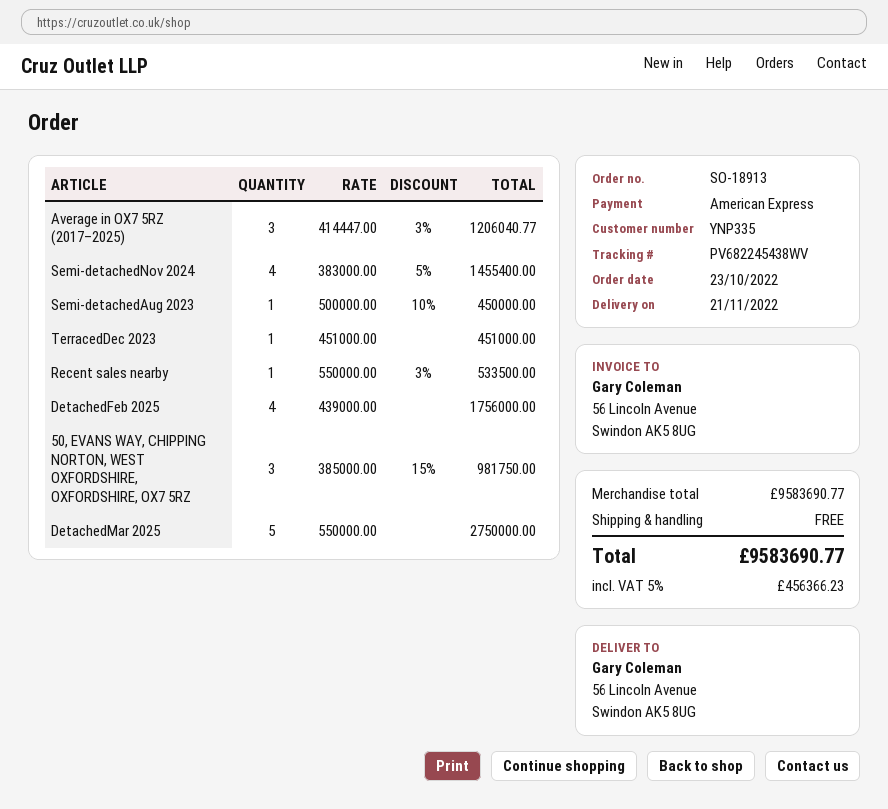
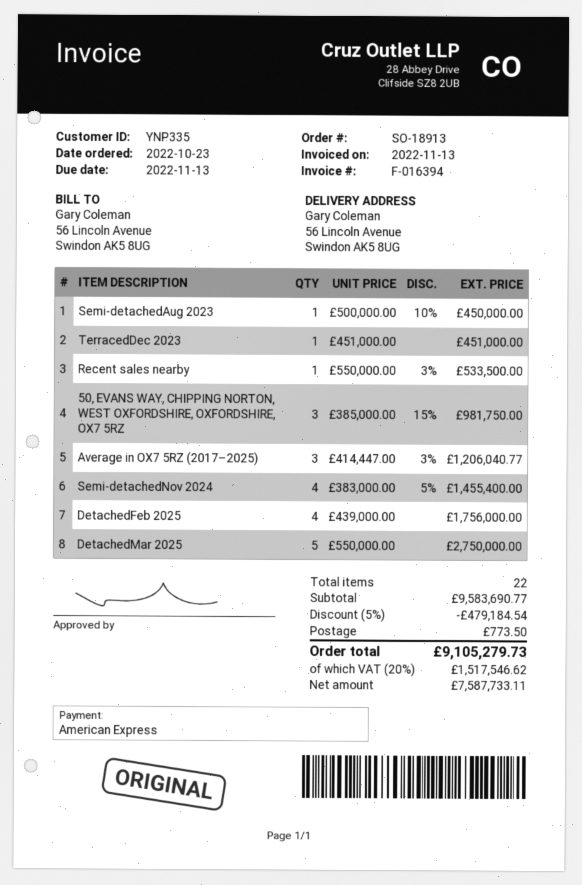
discount: none -> 5% = 479184.54
shipping: 0.00 -> 773.50
tax: 5% = 456366.23 -> 20% = 1517546.62
total: 9583690.77 -> 9105279.73

